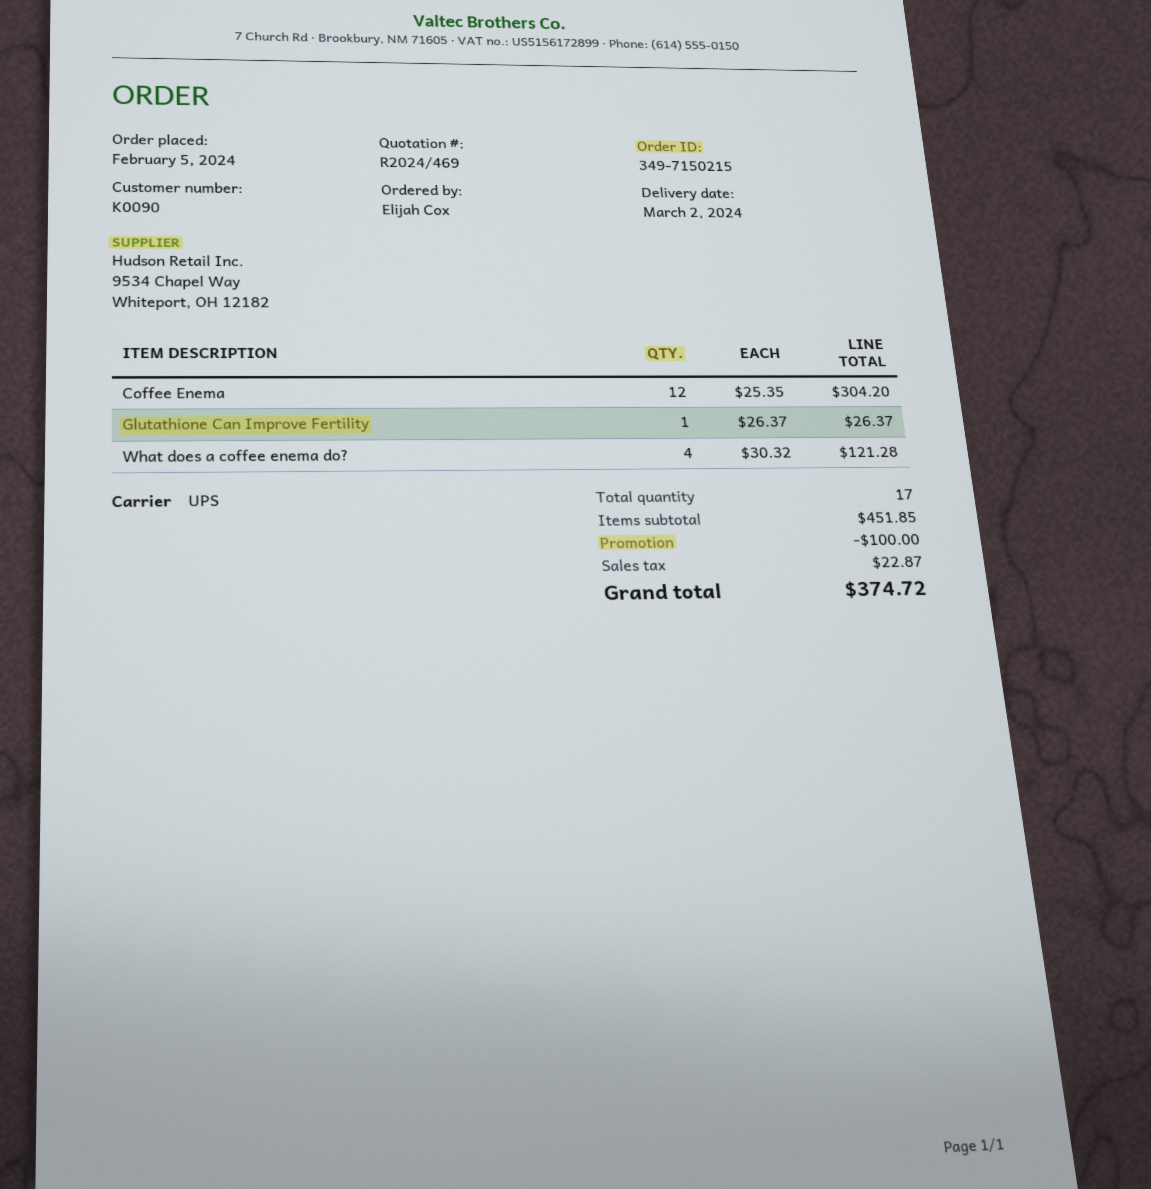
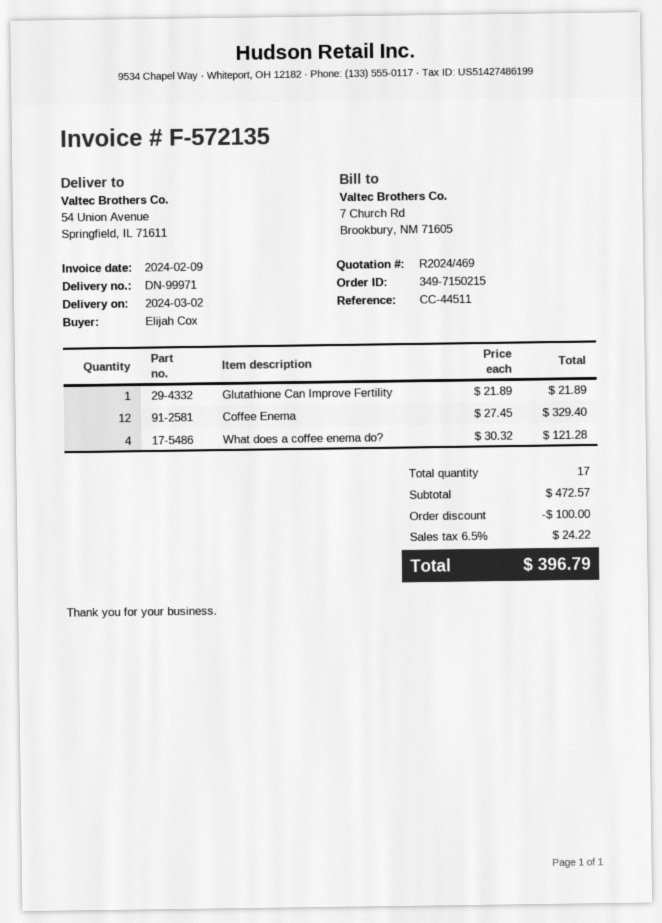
Coffee Enema: 12 x 25.35 = 304.20 -> 12 x 27.45 = 329.40
Glutathione Can Improve Fertility: 1 x 26.37 = 26.37 -> 1 x 21.89 = 21.89
subtotal: 451.85 -> 472.57
tax: 22.87 -> 24.22
total: 374.72 -> 396.79

